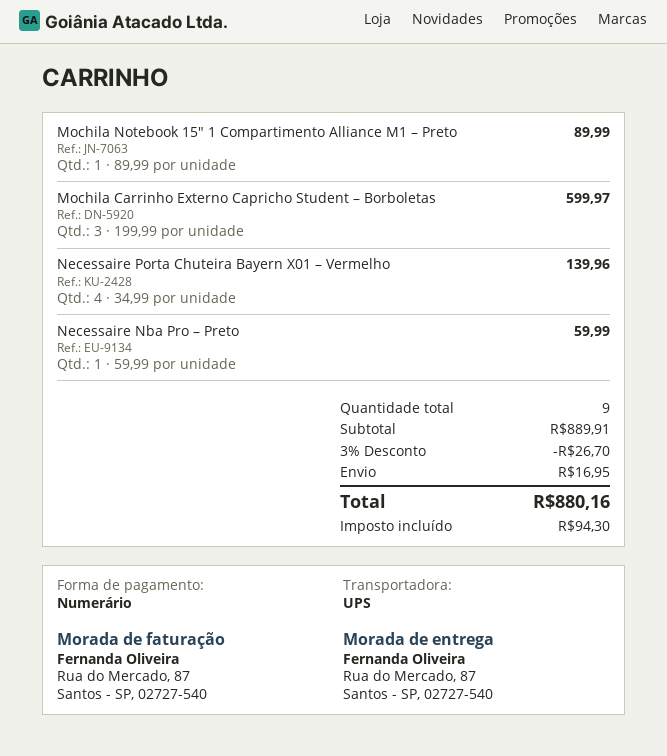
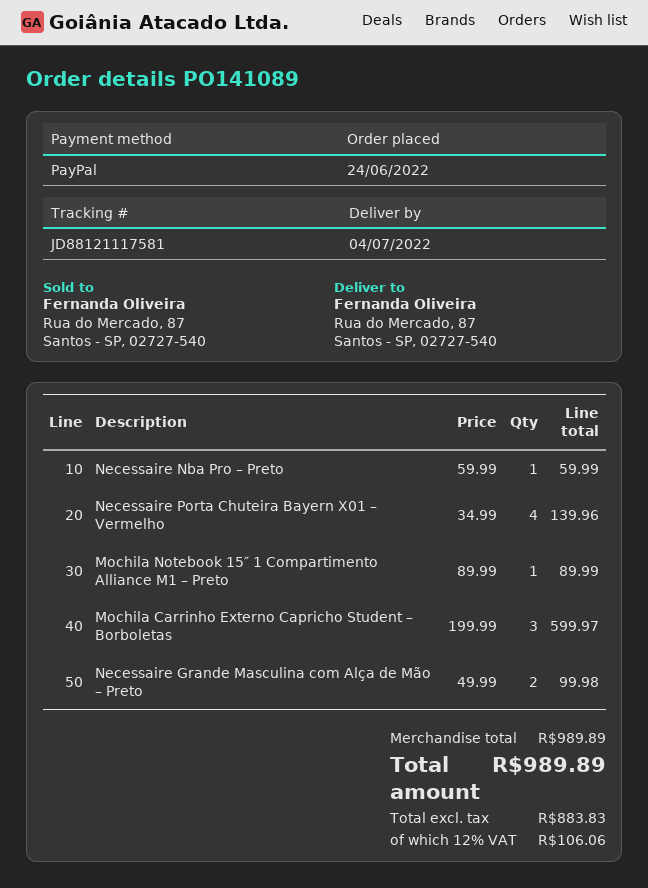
payment method: cash -> PayPal
Necessaire Grande Masculina com Alça de Mão – Preto: none -> 2 x 49.99 = 99.98
subtotal: 889.91 -> 989.89
discount: 3% = 26.70 -> none
shipping: 16.95 -> none
tax: 94.30 -> 106.06
total: 880.16 -> 989.89

